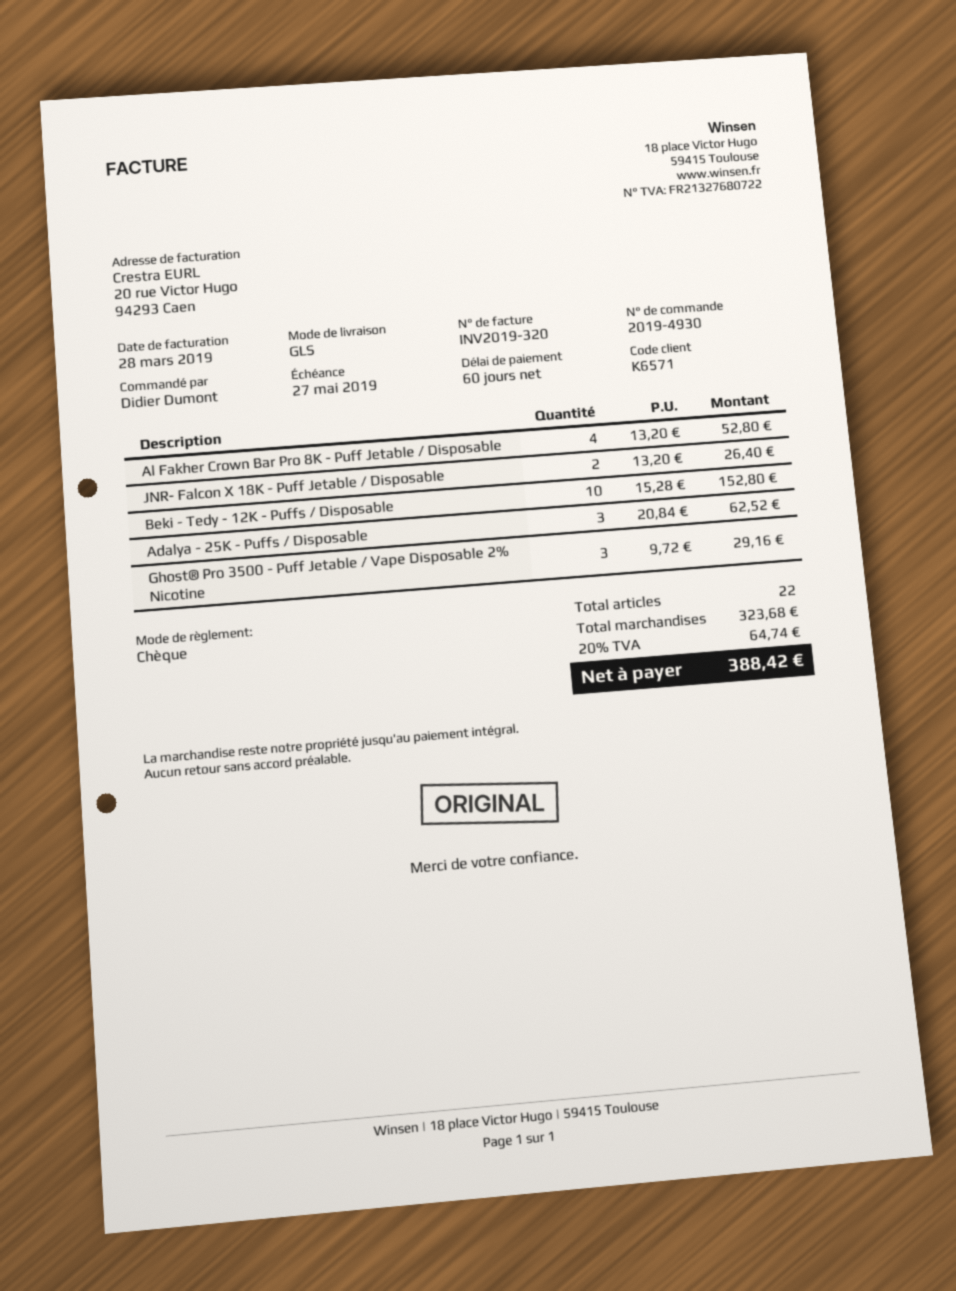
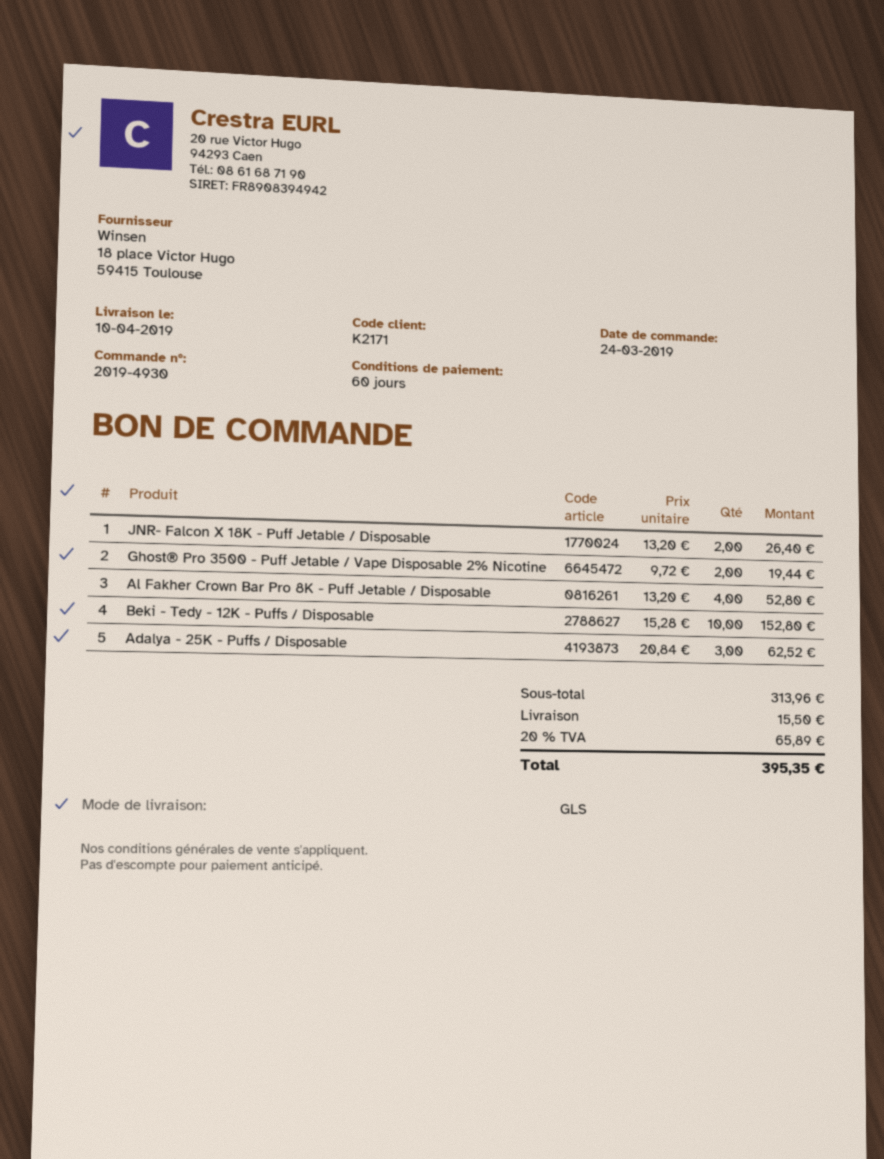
customer number: K6571 -> K2171
Ghost® Pro 3500 - Puff Jetable / Vape Disposable 2% Nicotine: 3 x 9.72 = 29.16 -> 2 x 9.72 = 19.44
subtotal: 323.68 -> 313.96
shipping: none -> 15.50
tax: 20% = 64.74 -> 20% = 65.89
total: 388.42 -> 395.35

